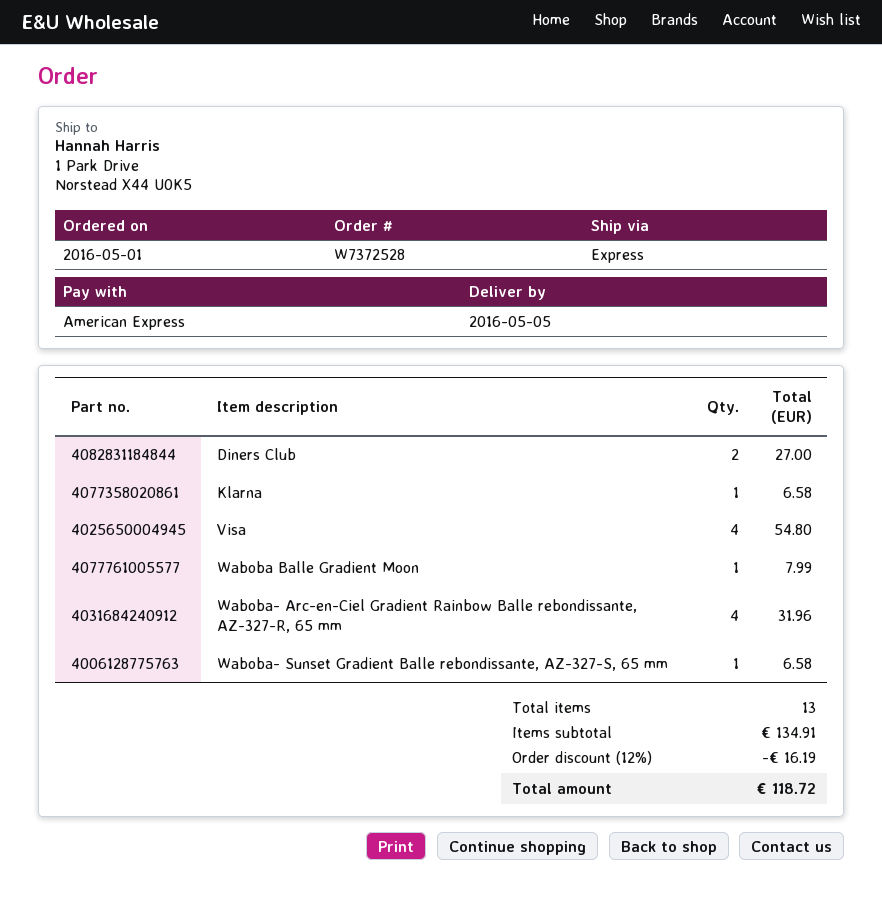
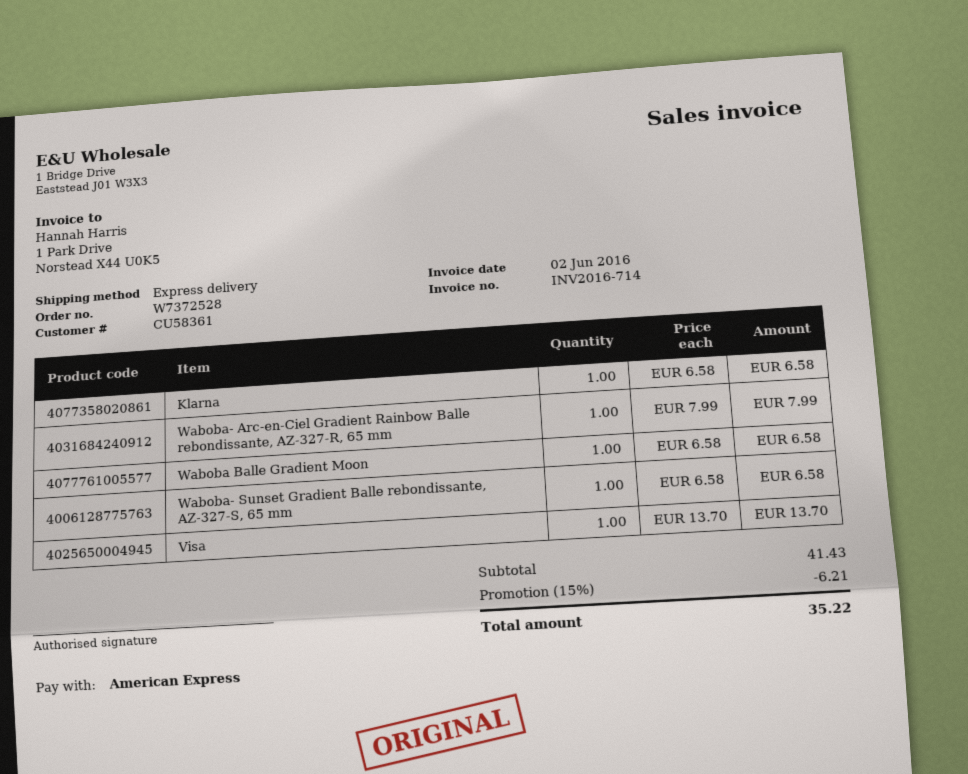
Diners Club: 2 for 27.00 -> none
Visa: 4 for 54.80 -> 1 for 13.70
Waboba Balle Gradient Moon: 1 for 7.99 -> 1 for 6.58
Waboba- Arc-en-Ciel Gradient Rainbow Balle rebondissante, AZ-327-R, 65 mm: 4 for 31.96 -> 1 for 7.99
subtotal: 134.91 -> 41.43
discount: 12% = 16.19 -> 15% = 6.21
total: 118.72 -> 35.22

